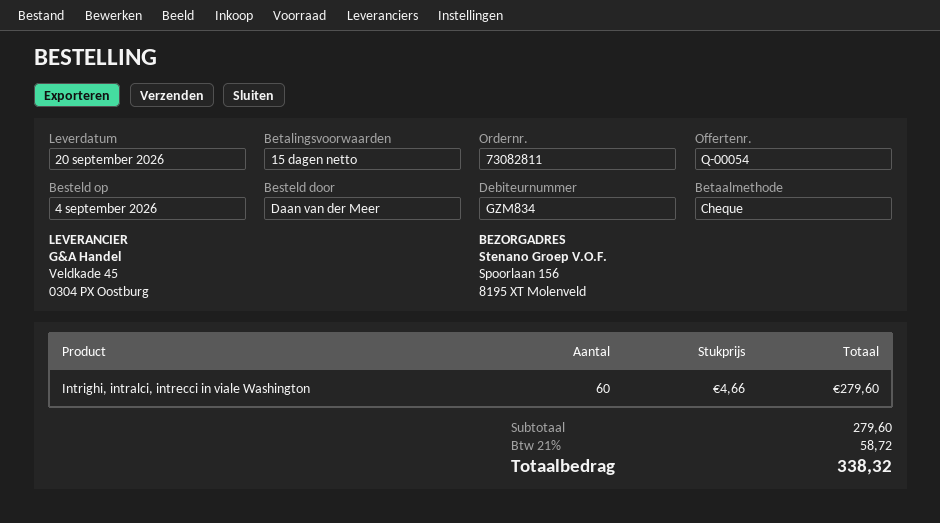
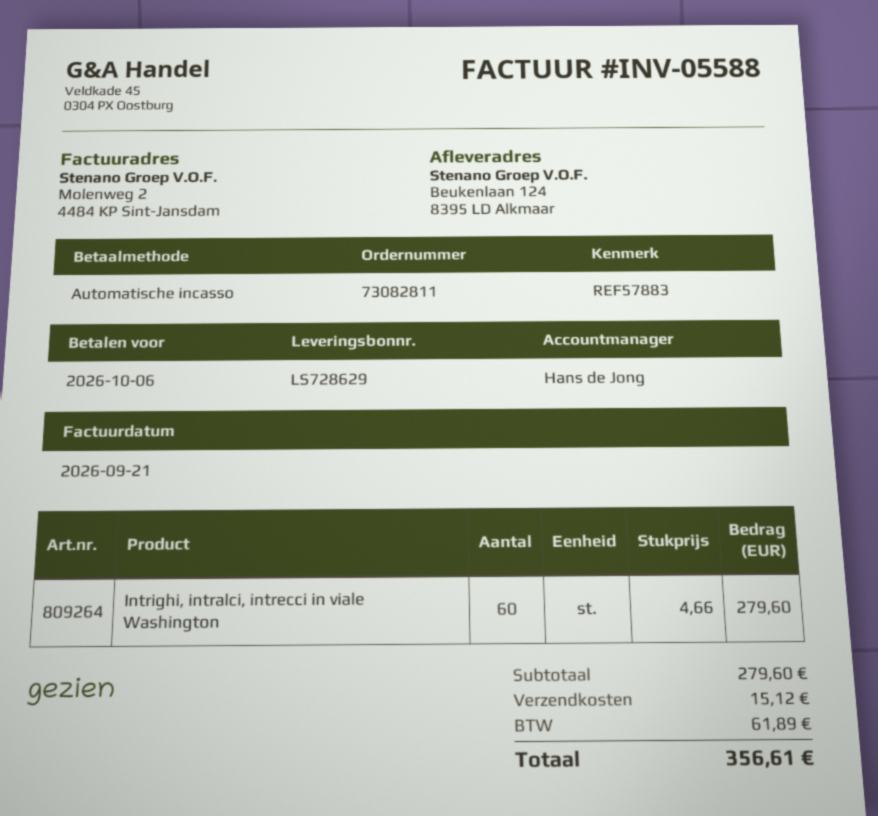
payment method: cheque -> direct debit
ship to: Spoorlaan 156, 8195 XT Molenveld -> Beukenlaan 124, 8395 LD Alkmaar
shipping: none -> 15.12
tax: 58.72 -> 61.89
total: 338.32 -> 356.61

